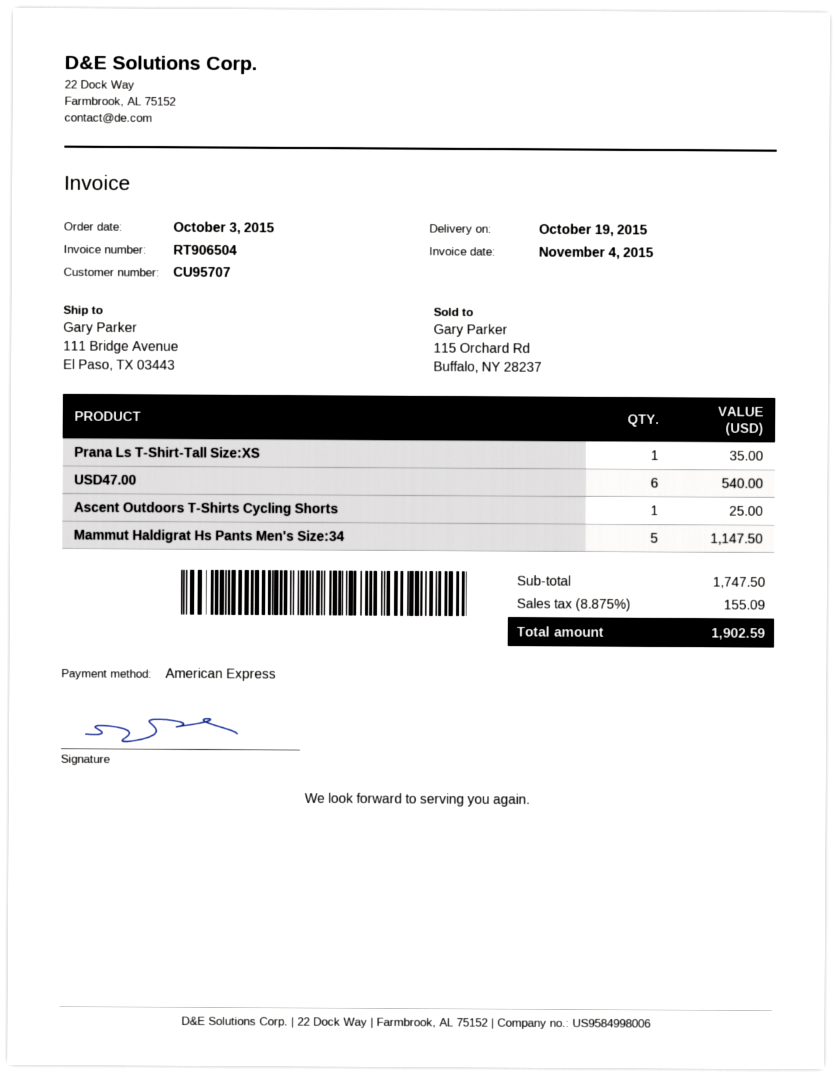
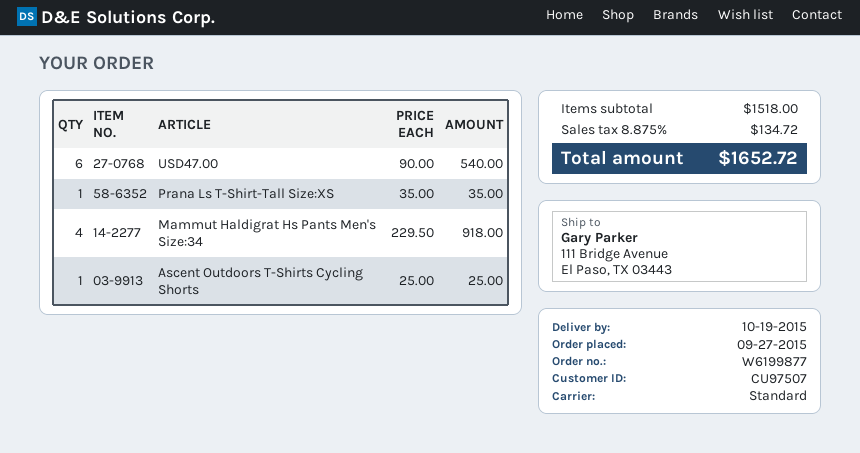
order date: 2015-10-03 -> 2015-09-27
customer number: CU95707 -> CU97507
Mammut Haldigrat Hs Pants Men's Size:34: 5 for 1147.50 -> 4 for 918.00
subtotal: 1747.50 -> 1518.00
tax: 8.875% = 155.09 -> 8.875% = 134.72
total: 1902.59 -> 1652.72

